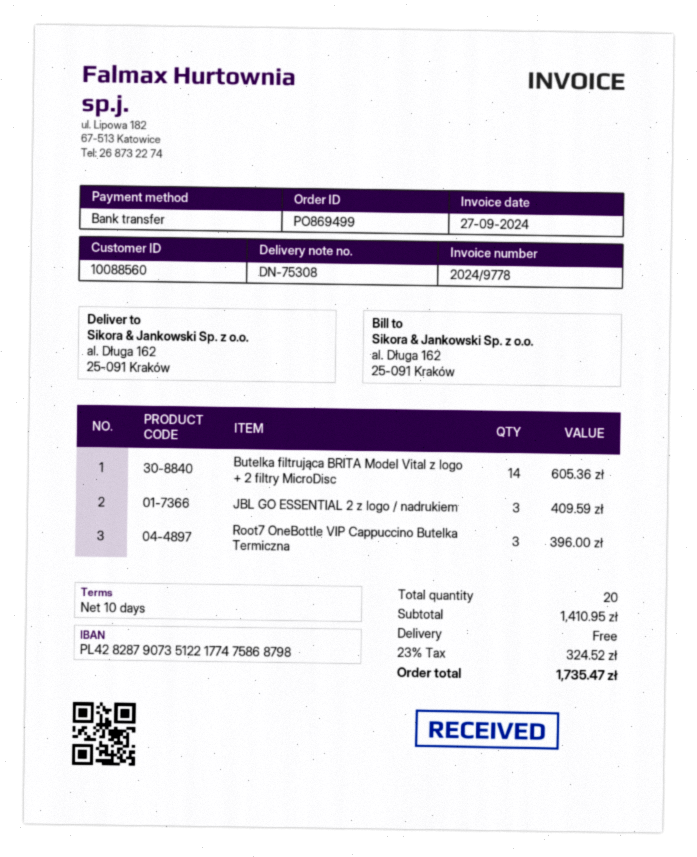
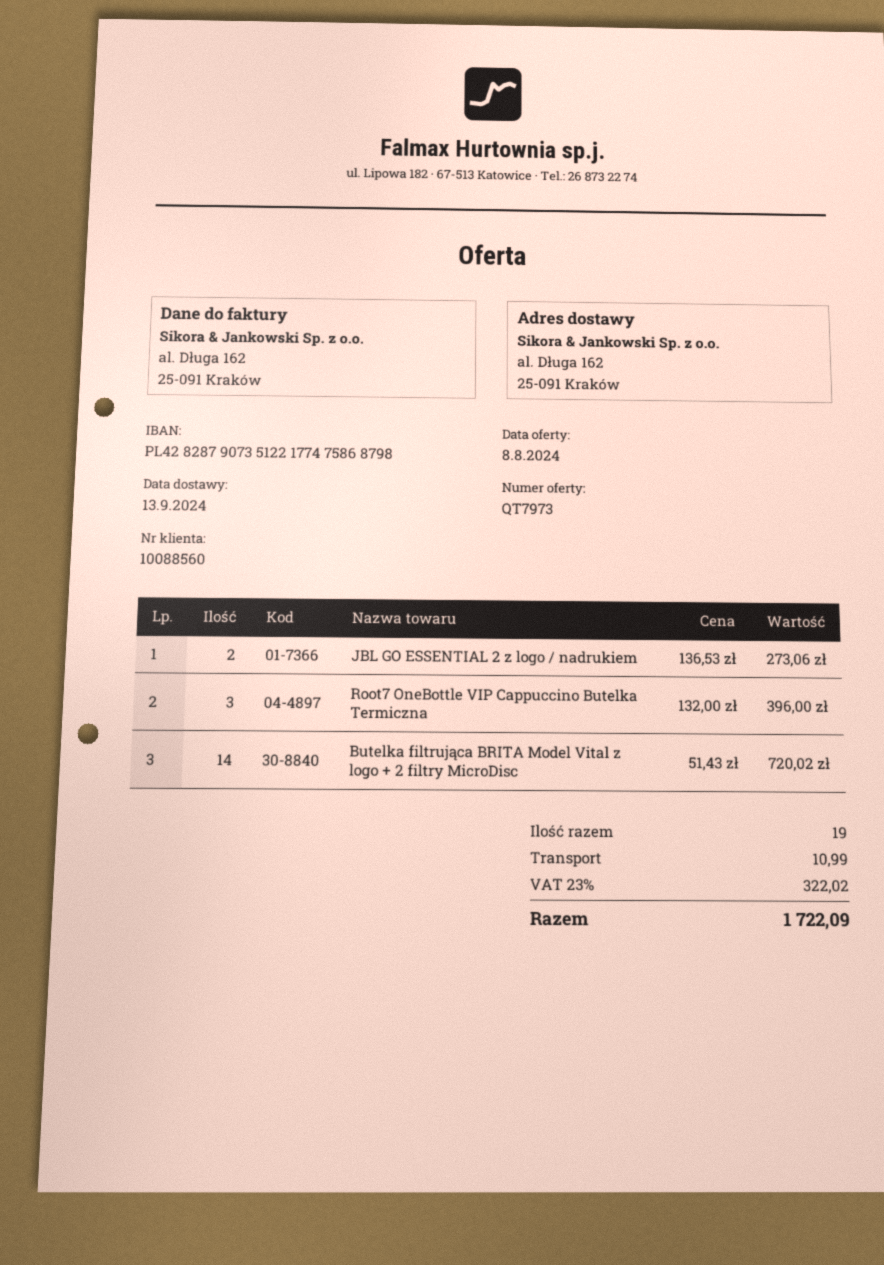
Butelka filtrująca BRITA Model Vital z logo + 2 filtry MicroDisc: 14 for 605.36 -> 14 for 720.02
JBL GO ESSENTIAL 2 z logo / nadrukiem: 3 for 409.59 -> 2 for 273.06
total quantity: 20 -> 19
shipping: 0.00 -> 10.99
tax: 23% = 324.52 -> 23% = 322.02
total: 1735.47 -> 1722.09

